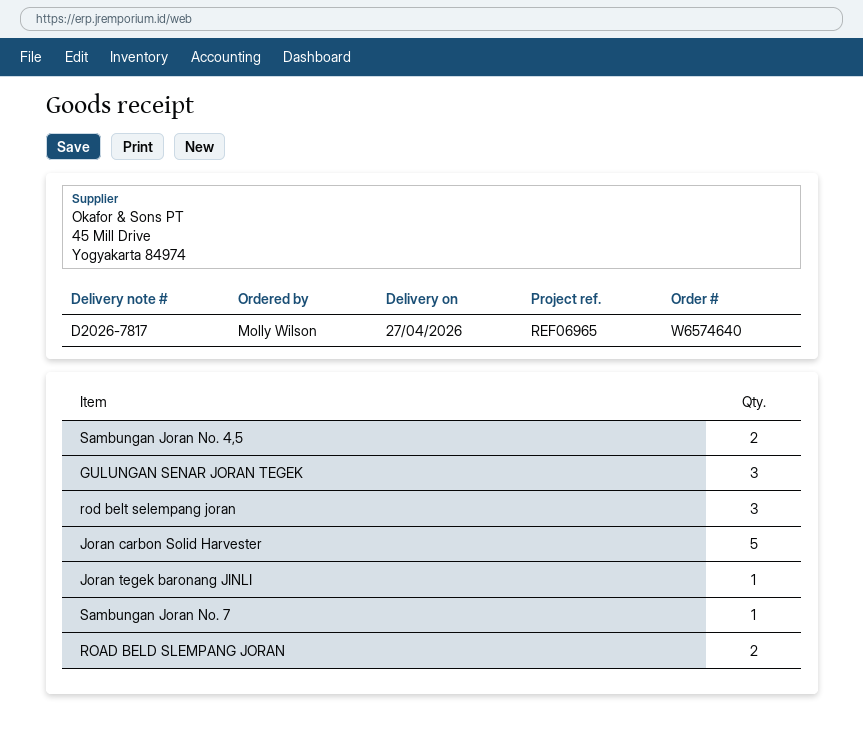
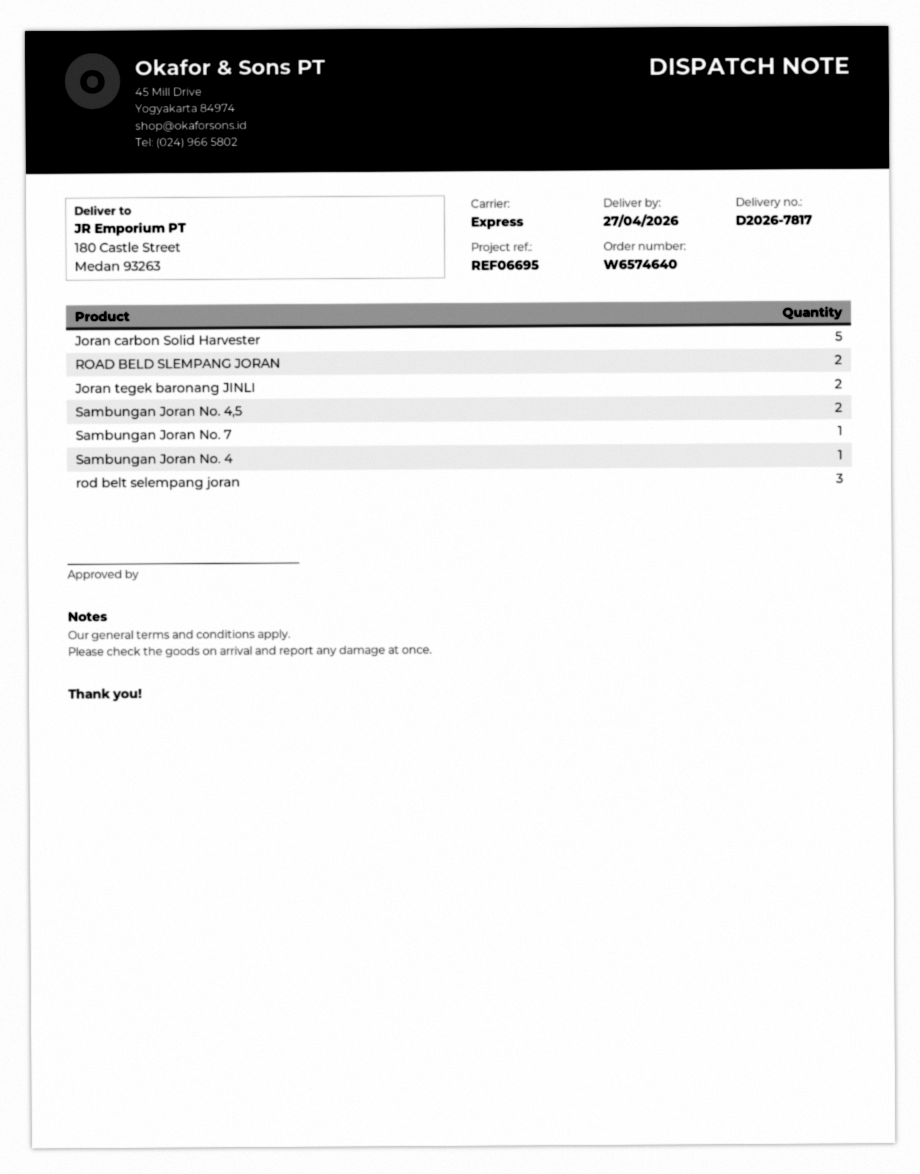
reference: REF06965 -> REF06695
GULUNGAN SENAR JORAN TEGEK: 3 -> none
Joran tegek baronang JINLI: 1 -> 2
Sambungan Joran No. 4: none -> 1

